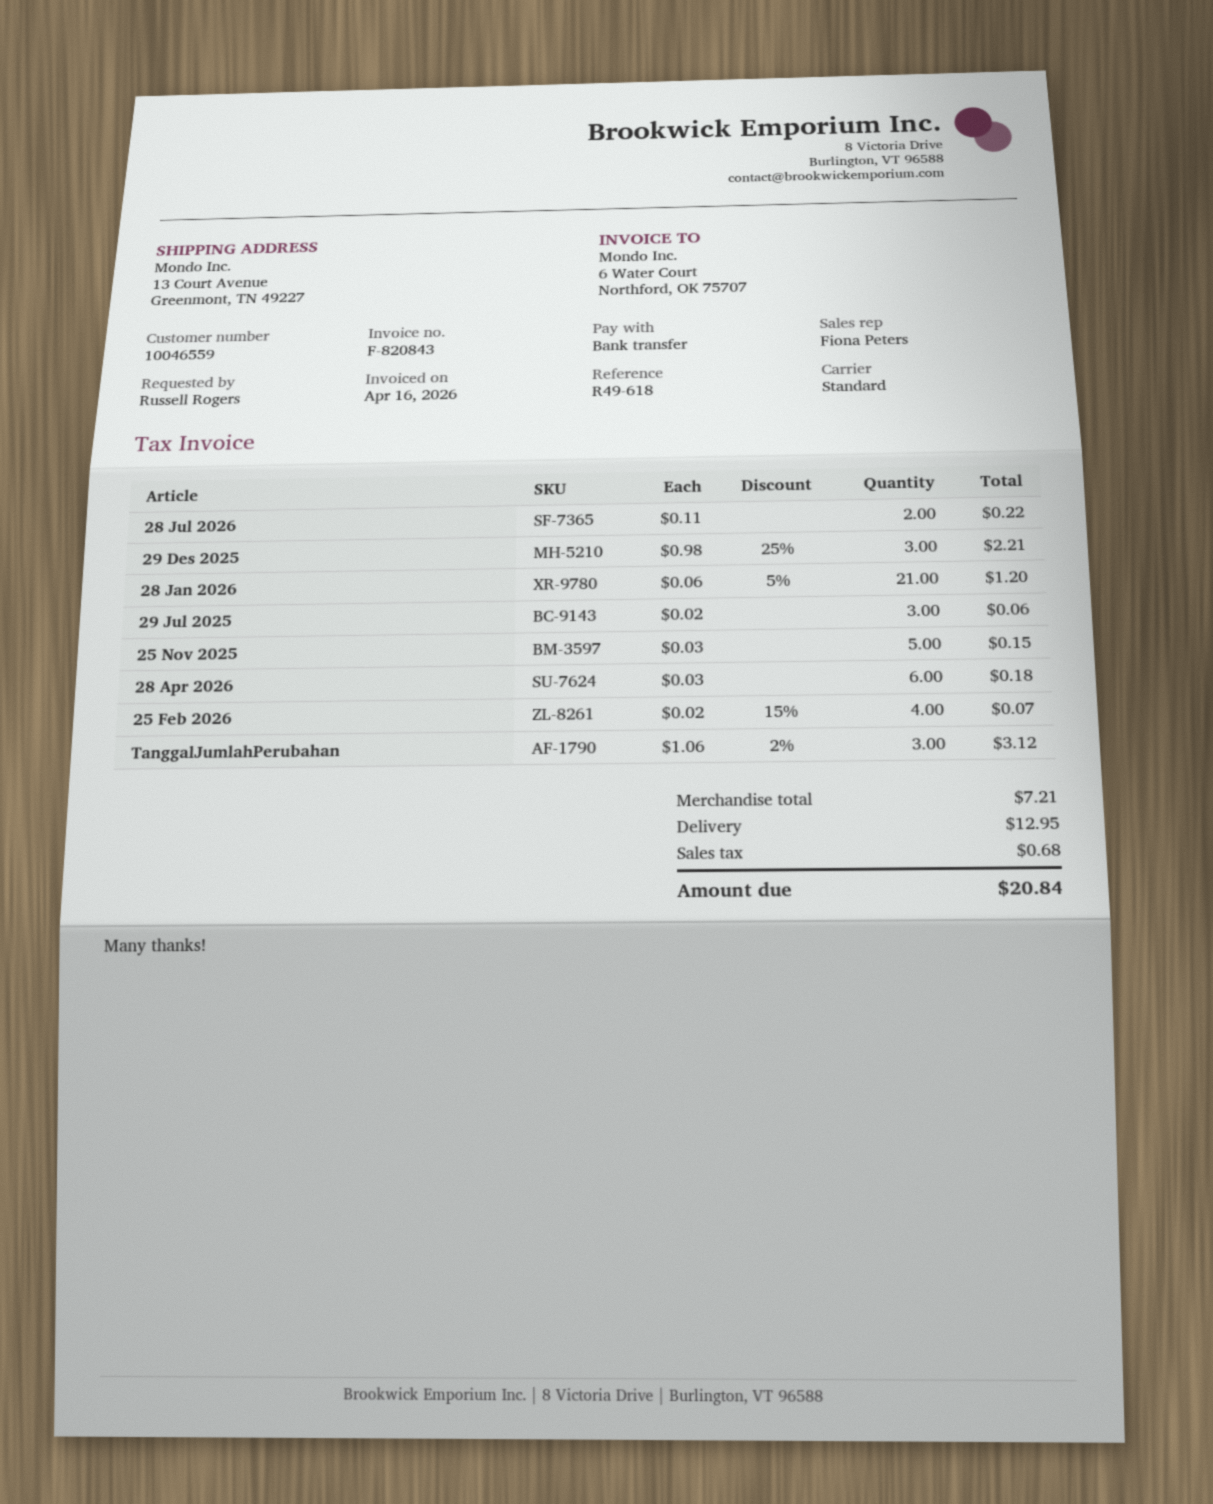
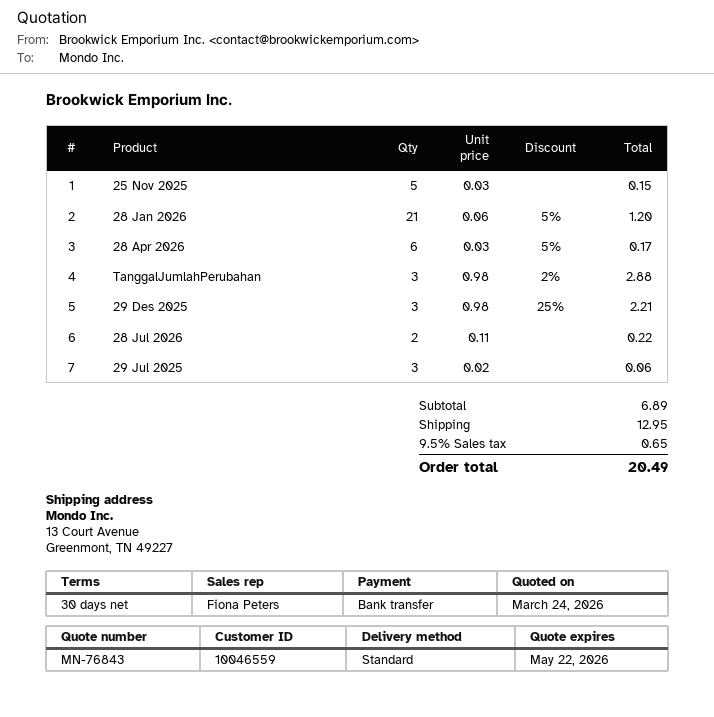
28 Apr 2026: 6 x 0.03 = 0.18 -> 6 x 0.03 - 5% = 0.17
25 Feb 2026: 4 x 0.02 - 15% = 0.07 -> none
TanggalJumlahPerubahan: 3 x 1.06 - 2% = 3.12 -> 3 x 0.98 - 2% = 2.88
subtotal: 7.21 -> 6.89
tax: 0.68 -> 0.65
total: 20.84 -> 20.49

